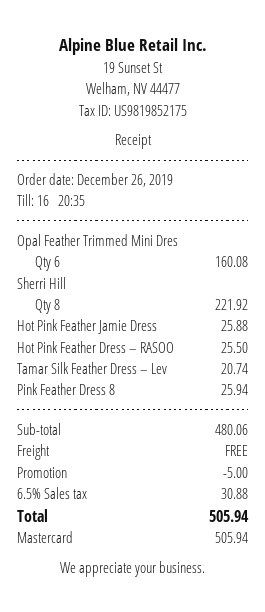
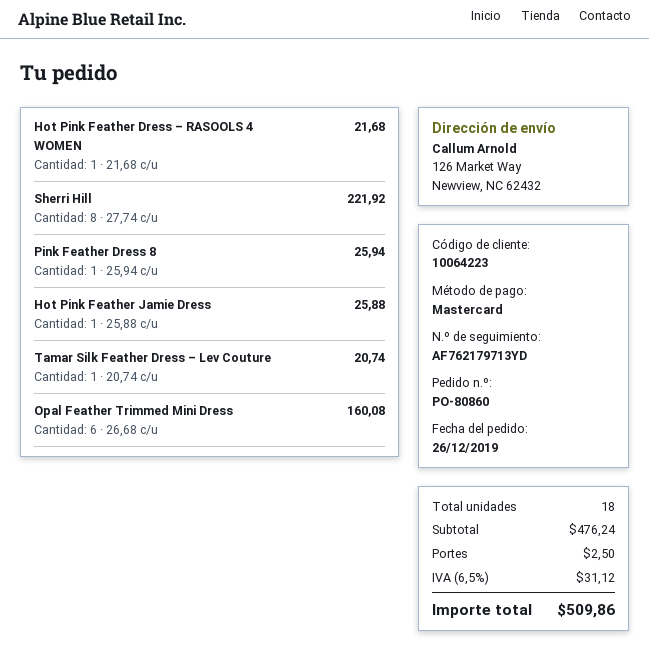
Hot Pink Feather Dress – RASOO: 1 for 25.50 -> 1 for 21.68
subtotal: 480.06 -> 476.24
discount: 5.00 -> none
shipping: 0.00 -> 2.50
tax: 6.5% = 30.88 -> 6.5% = 31.12
total: 505.94 -> 509.86

